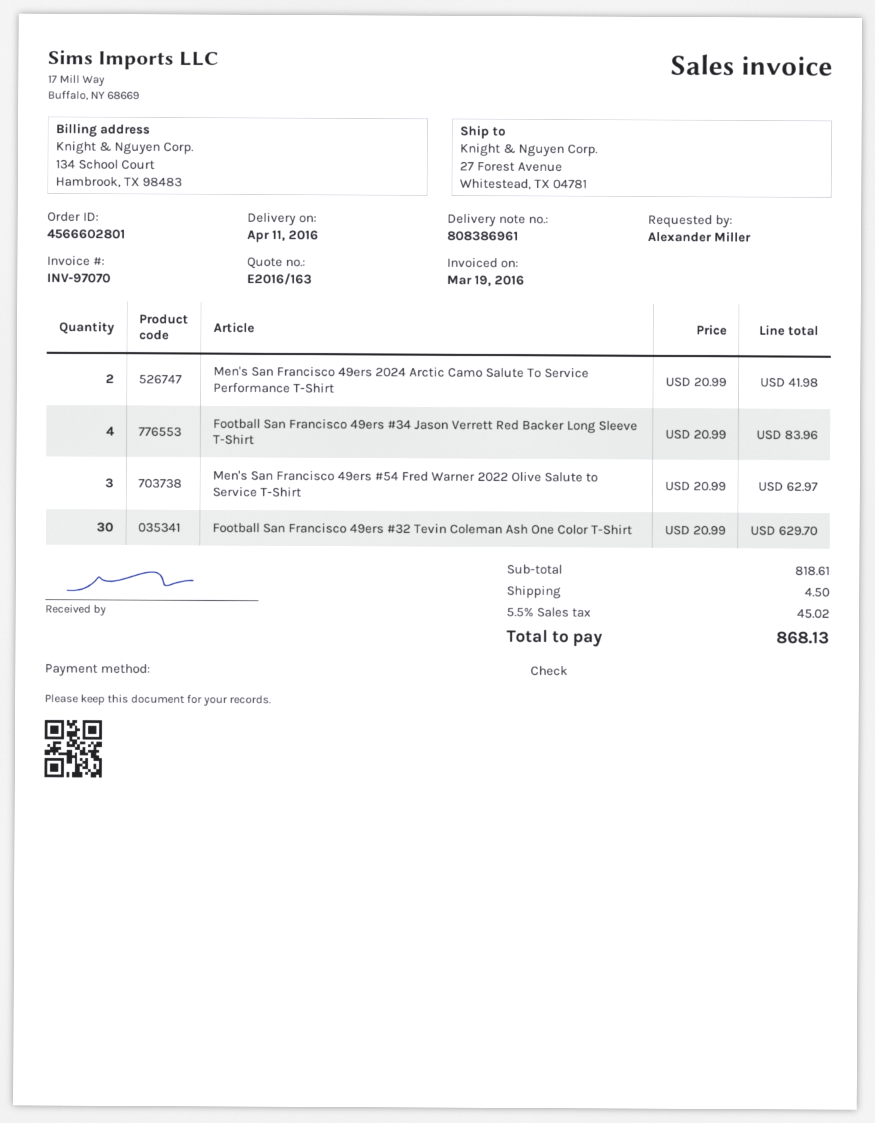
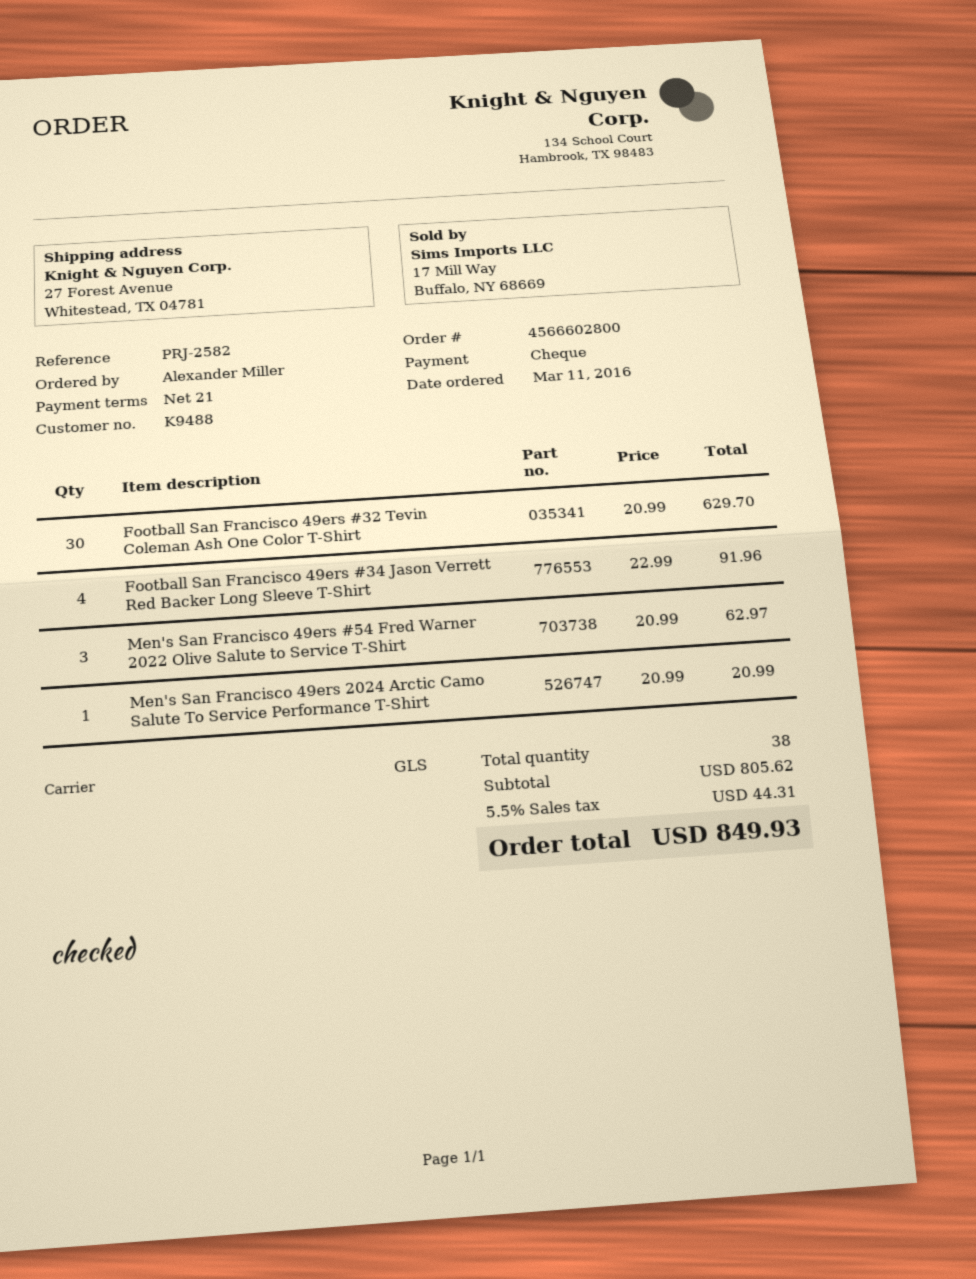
order number: 4566602801 -> 4566602800
Men's San Francisco 49ers 2024 Arctic Camo Salute To Service Performance T-Shirt: 2 x 20.99 = 41.98 -> 1 x 20.99 = 20.99
Football San Francisco 49ers #34 Jason Verrett Red Backer Long Sleeve T-Shirt: 4 x 20.99 = 83.96 -> 4 x 22.99 = 91.96
subtotal: 818.61 -> 805.62
shipping: 4.50 -> none
tax: 5.5% = 45.02 -> 5.5% = 44.31
total: 868.13 -> 849.93

